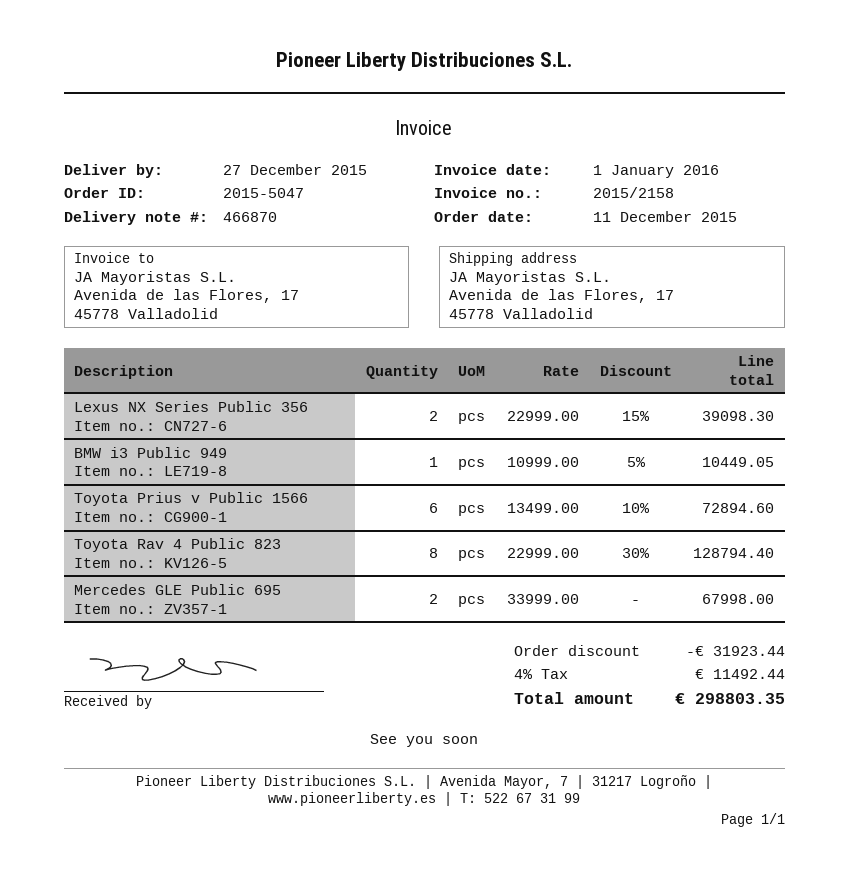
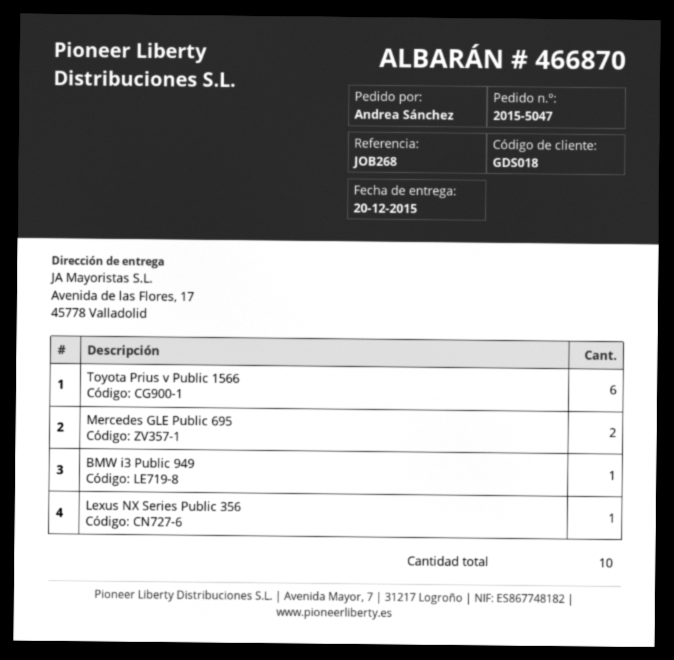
delivery date: 2015-12-27 -> 2015-12-20
Lexus NX Series Public 356: 2 -> 1
Toyota Rav 4 Public 823: 8 -> none

